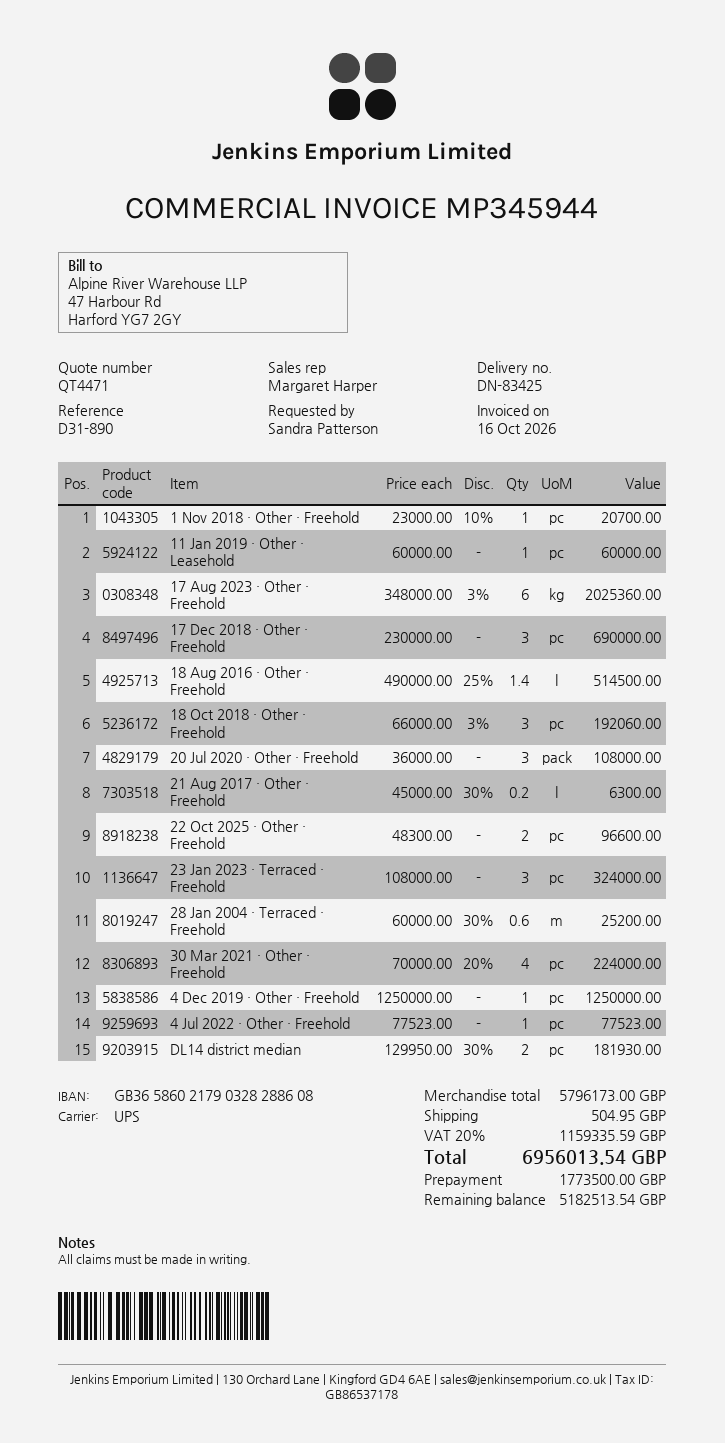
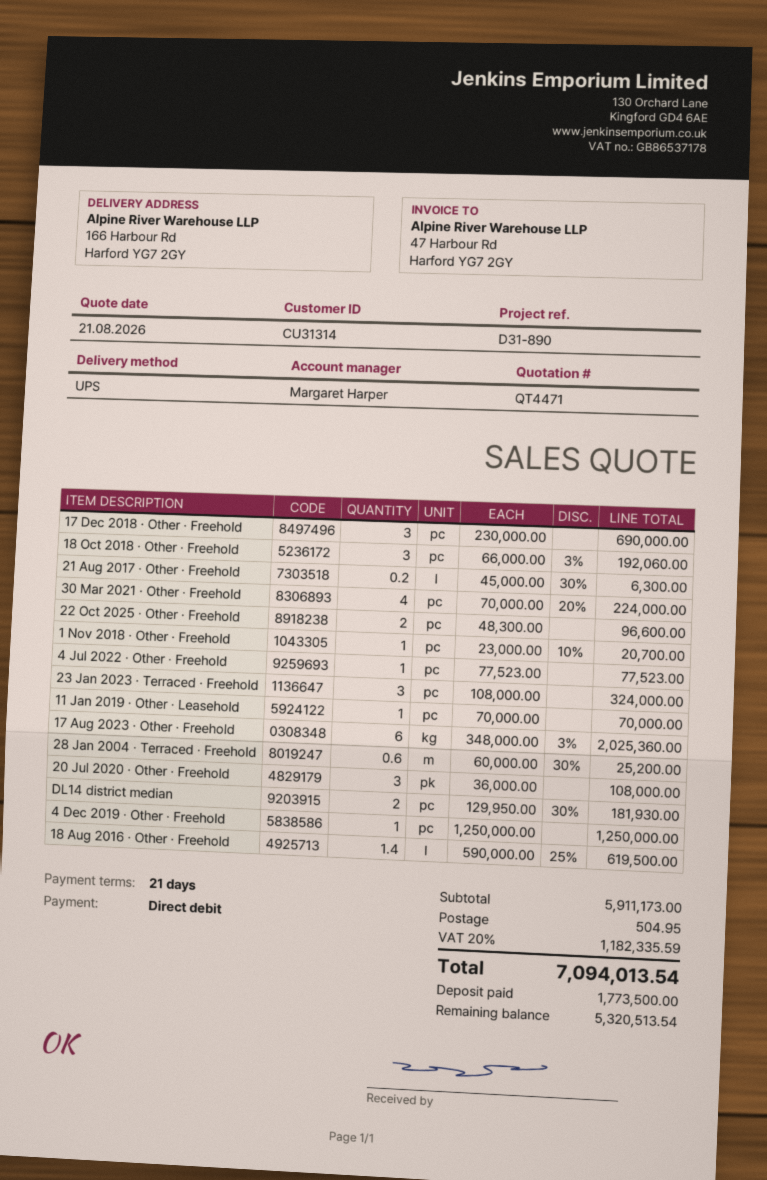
11 Jan 2019 · Other · Leasehold: 1 x 60000.00 = 60000.00 -> 1 x 70000.00 = 70000.00
18 Aug 2016 · Other · Freehold: 1.4 x 490000.00 - 25% = 514500.00 -> 1.4 x 590000.00 - 25% = 619500.00
subtotal: 5796173.00 -> 5911173.00
tax: 20% = 1159335.59 -> 20% = 1182335.59
total: 6956013.54 -> 7094013.54
balance: 5182513.54 -> 5320513.54

